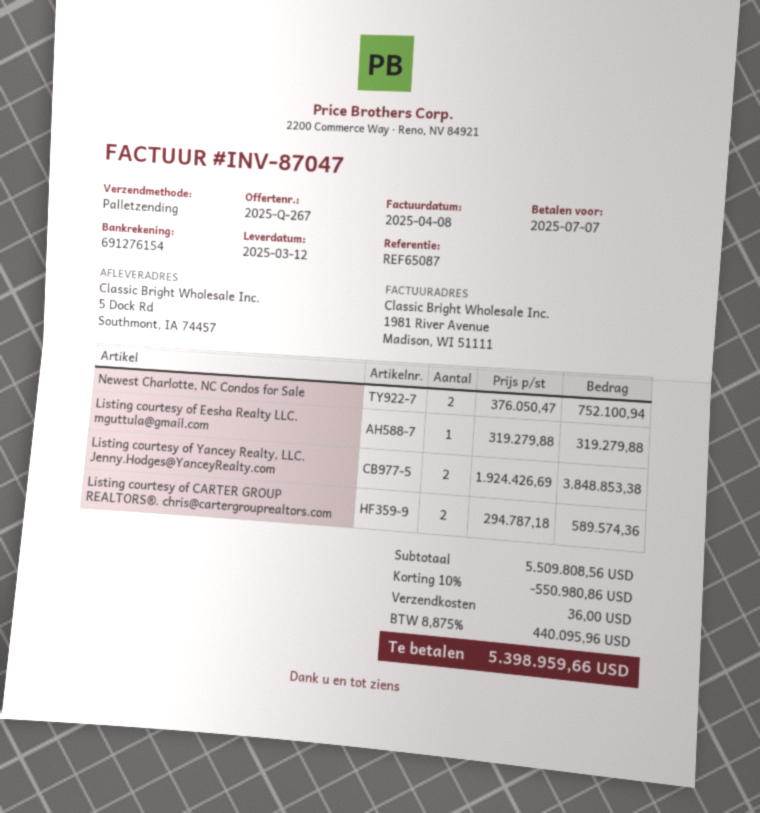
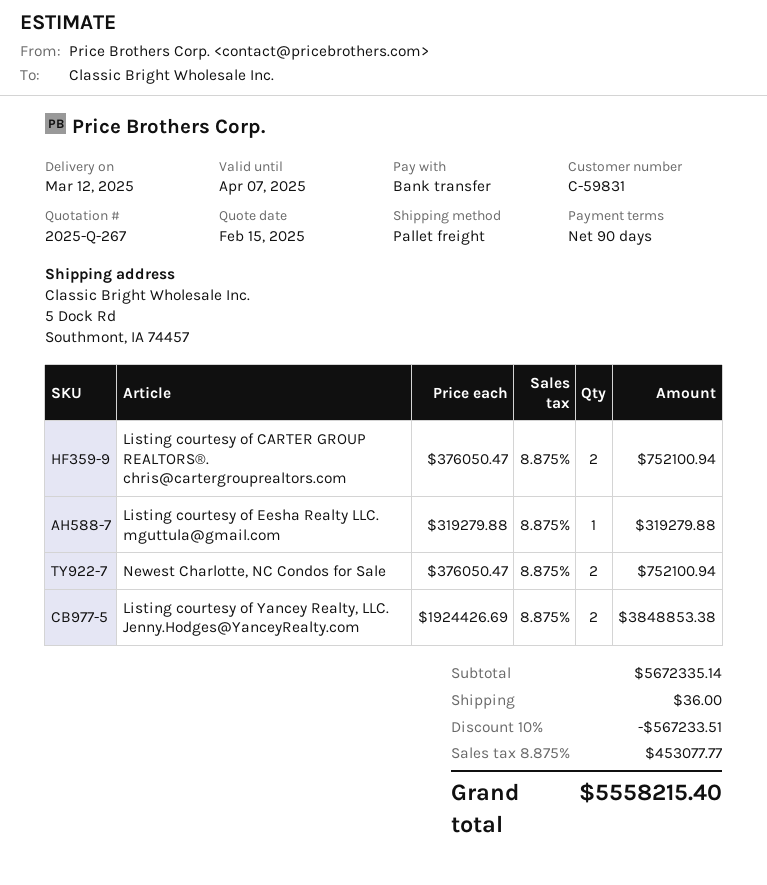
Listing courtesy of CARTER GROUP REALTORS®. chris@cartergrouprealtors.com: 2 x 294787.18 = 589574.36 -> 2 x 376050.47 = 752100.94
subtotal: 5509808.56 -> 5672335.14
discount: 10% = 550980.86 -> 10% = 567233.51
tax: 8.875% = 440095.96 -> 8.875% = 453077.77
total: 5398959.66 -> 5558215.40

